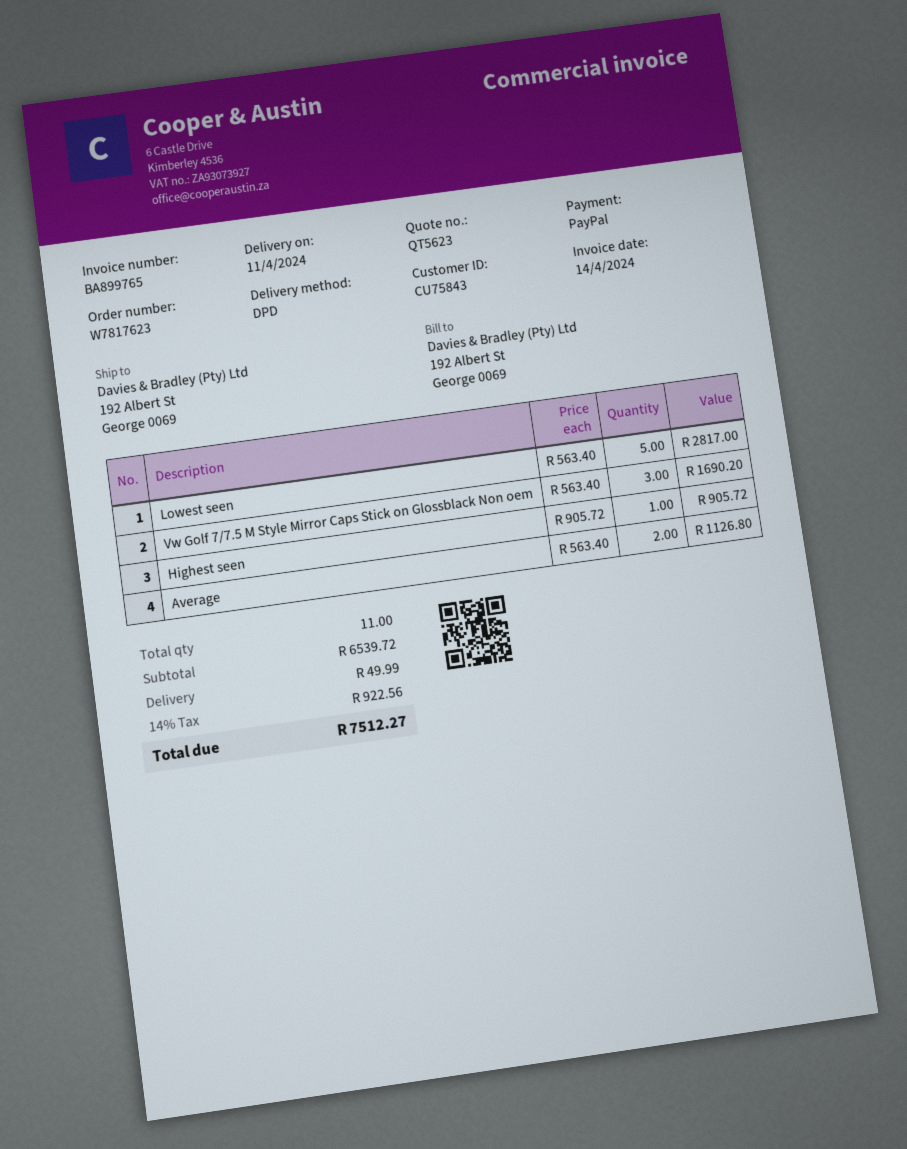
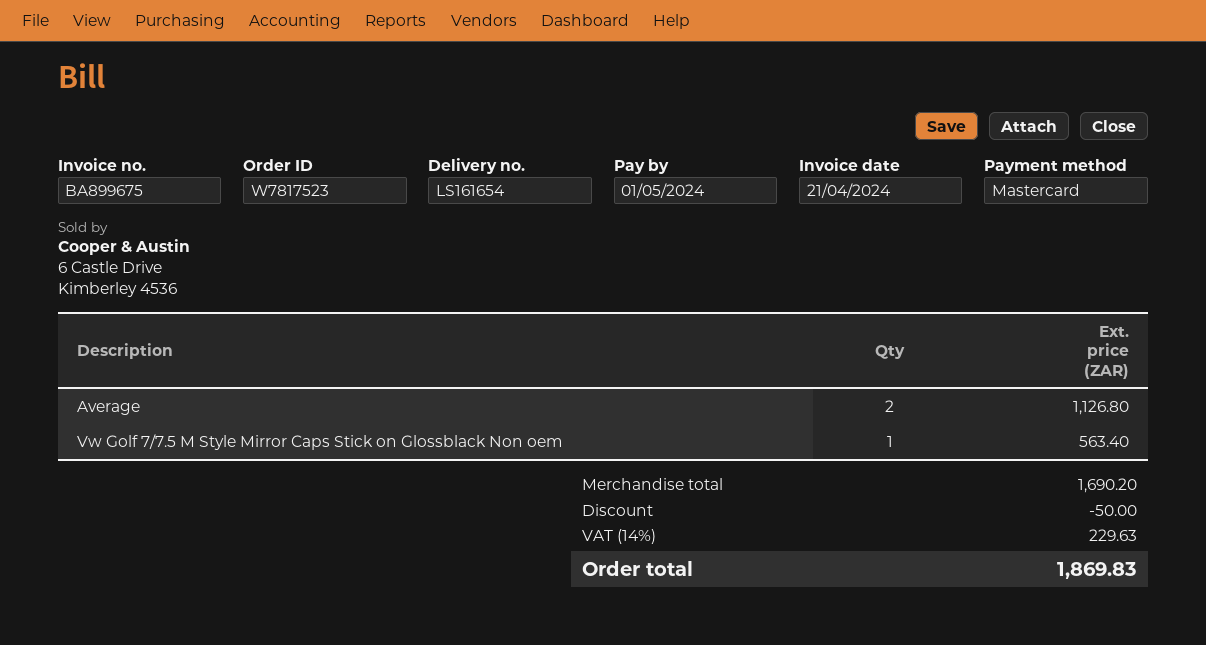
order number: W7817623 -> W7817523
invoice number: BA899765 -> BA899675
invoice date: 2024-04-14 -> 2024-04-21
payment method: PayPal -> Mastercard
Lowest seen: 5 for 2817.00 -> none
Vw Golf 7/7.5 M Style Mirror Caps Stick on Glossblack Non oem: 3 for 1690.20 -> 1 for 563.40
Highest seen: 1 for 905.72 -> none
subtotal: 6539.72 -> 1690.20
discount: none -> 50.00
shipping: 49.99 -> none
tax: 14% = 922.56 -> 14% = 229.63
total: 7512.27 -> 1869.83

